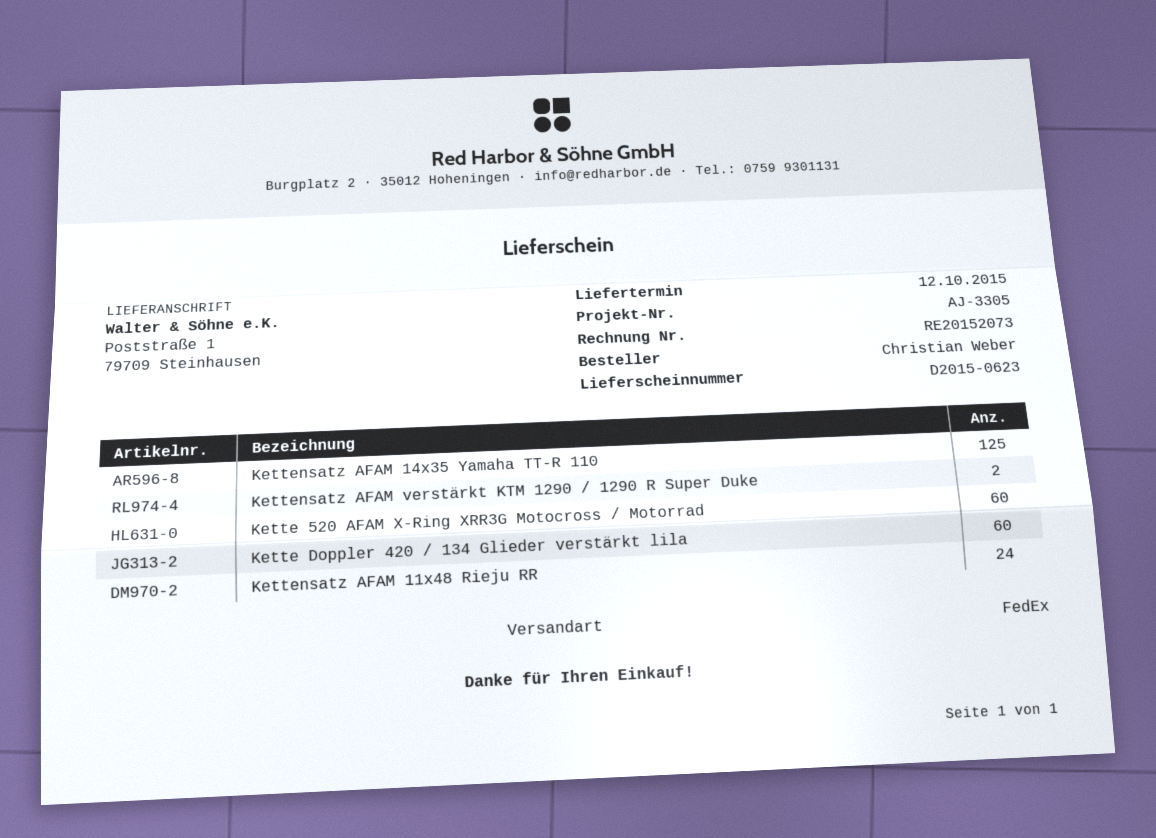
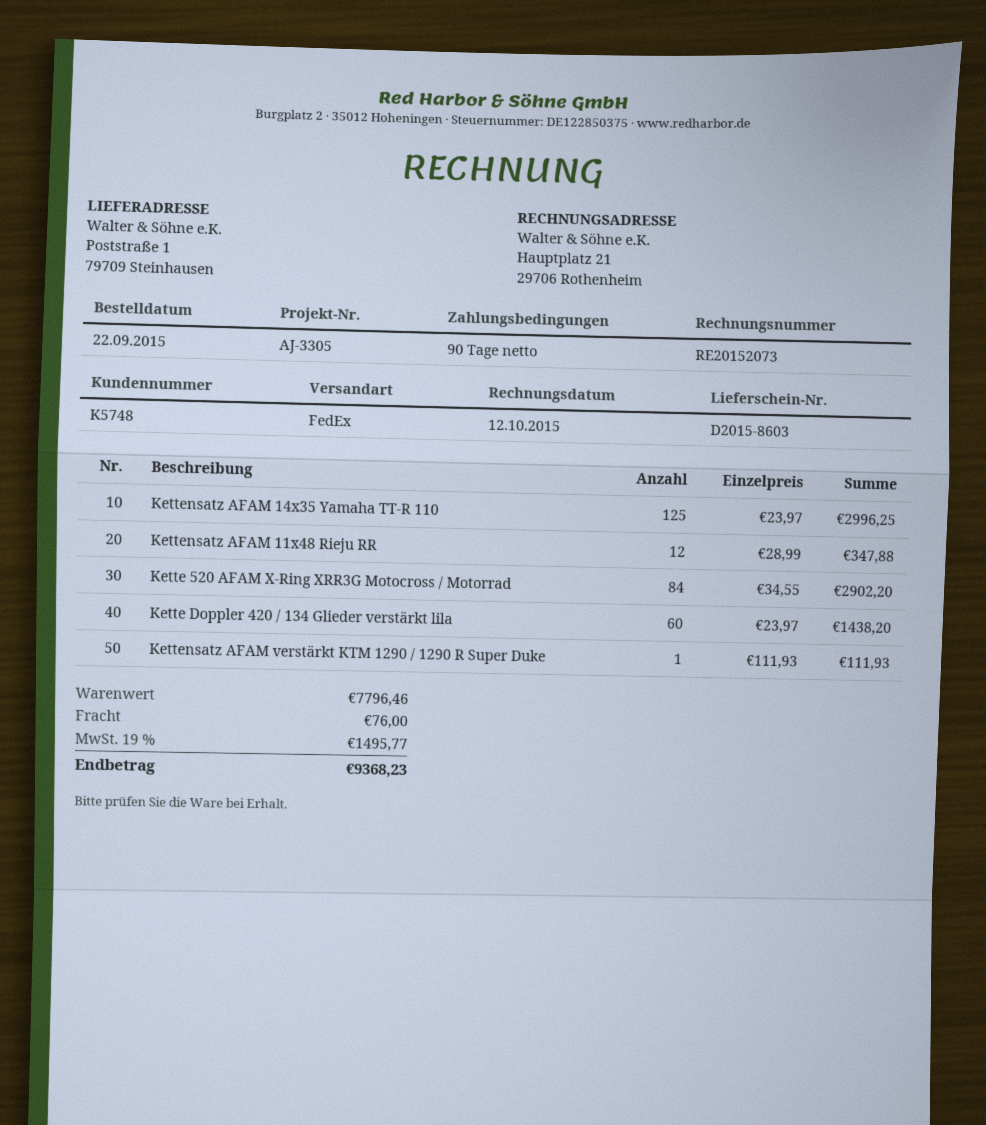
delivery note number: D2015-0623 -> D2015-8603
Kettensatz AFAM verstärkt KTM 1290 / 1290 R Super Duke: 2 -> 1
Kette 520 AFAM X-Ring XRR3G Motocross / Motorrad: 60 -> 84
Kettensatz AFAM 11x48 Rieju RR: 24 -> 12

